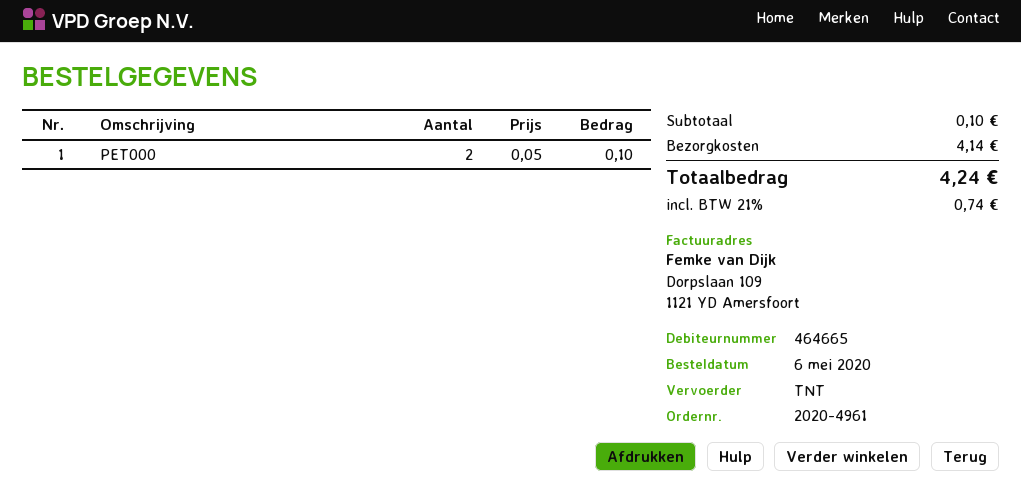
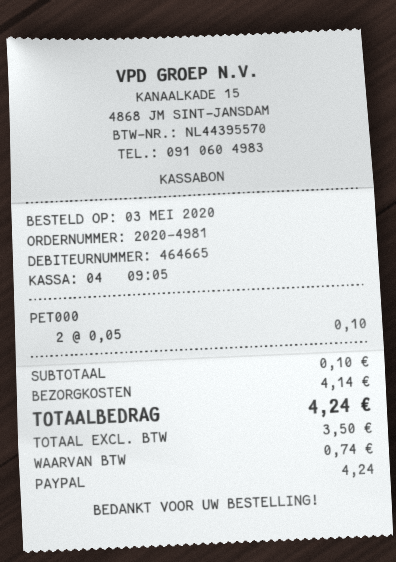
order number: 2020-4961 -> 2020-4981
order date: 2020-05-06 -> 2020-05-03

